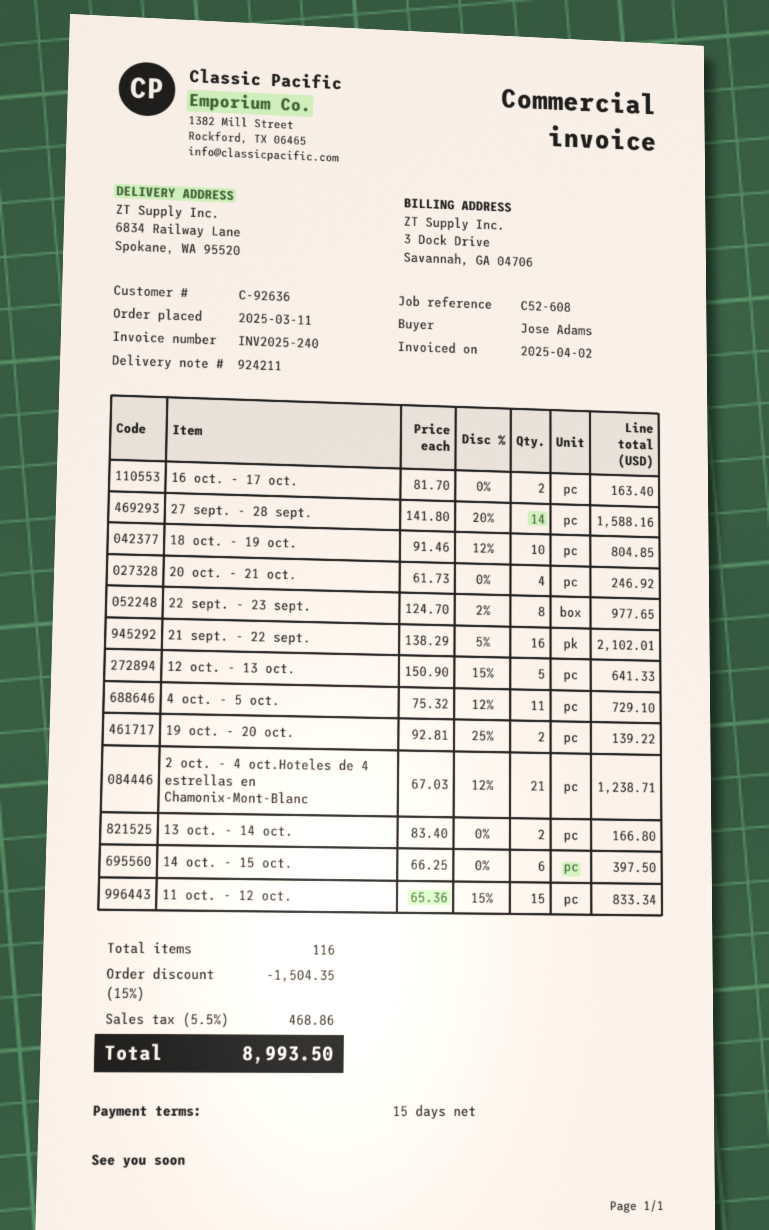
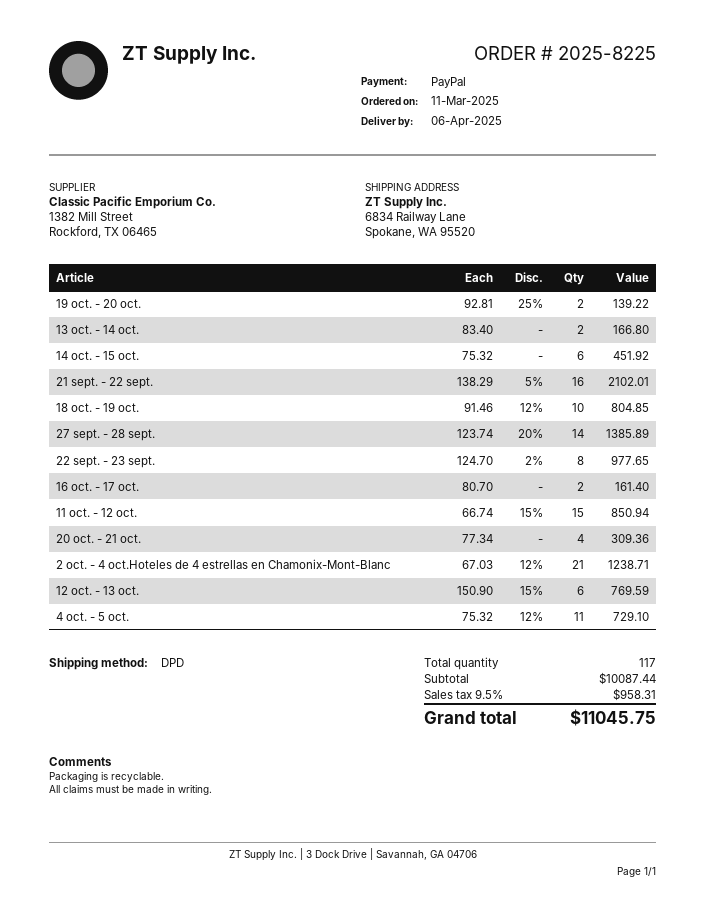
16 oct. - 17 oct.: 2 x 81.70 = 163.40 -> 2 x 80.70 = 161.40
27 sept. - 28 sept.: 14 x 141.80 - 20% = 1588.16 -> 14 x 123.74 - 20% = 1385.89
20 oct. - 21 oct.: 4 x 61.73 = 246.92 -> 4 x 77.34 = 309.36
12 oct. - 13 oct.: 5 x 150.90 - 15% = 641.33 -> 6 x 150.90 - 15% = 769.59
14 oct. - 15 oct.: 6 x 66.25 = 397.50 -> 6 x 75.32 = 451.92
11 oct. - 12 oct.: 15 x 65.36 - 15% = 833.34 -> 15 x 66.74 - 15% = 850.94
total quantity: 116 -> 117
discount: 15% = 1504.35 -> none
tax: 5.5% = 468.86 -> 9.5% = 958.31
total: 8993.50 -> 11045.75

